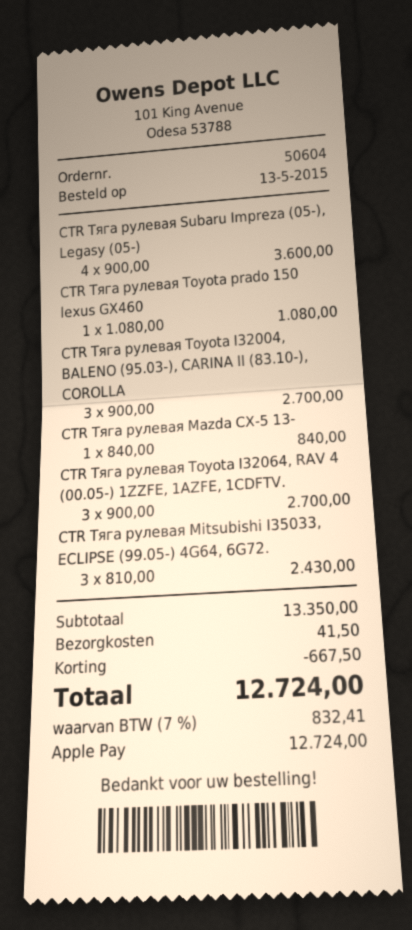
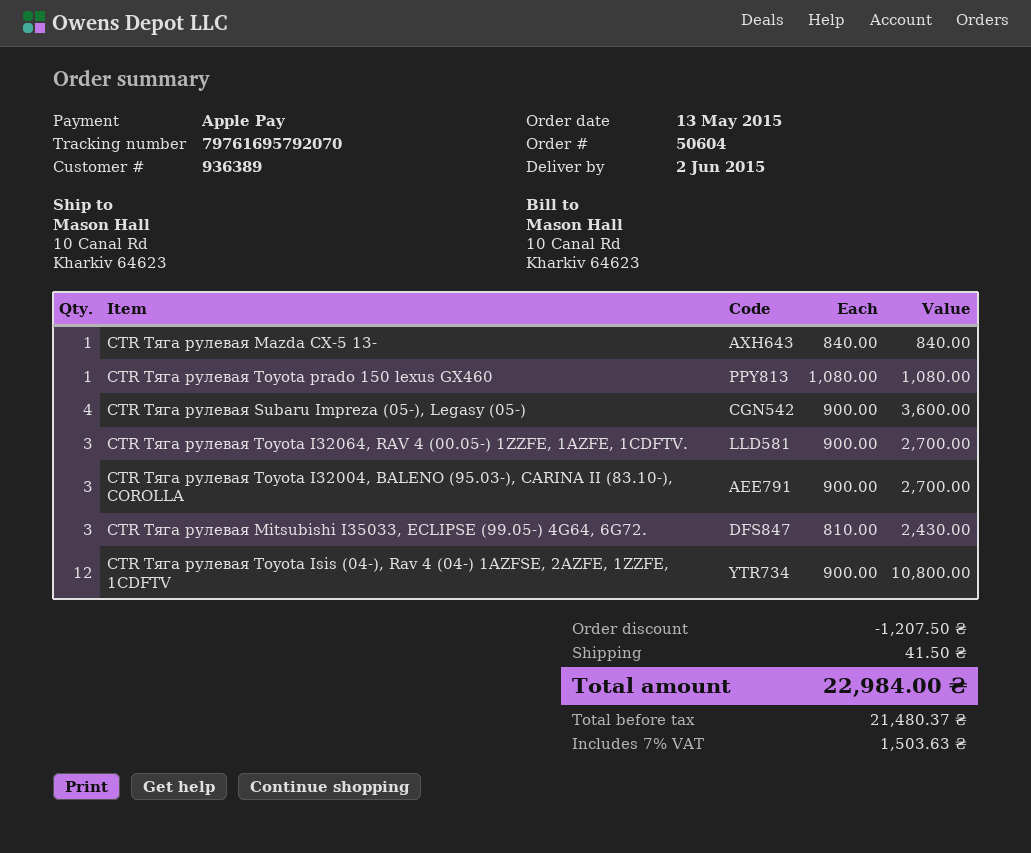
CTR Тяга рулевая Toyota Isis (04-), Rav 4 (04-) 1AZFSE, 2AZFE, 1ZZFE, 1CDFTV: none -> 12 x 900.00 = 10800.00
discount: 667.50 -> 1207.50
tax: 7% = 832.41 -> 7% = 1503.63
total: 12724.00 -> 22984.00

